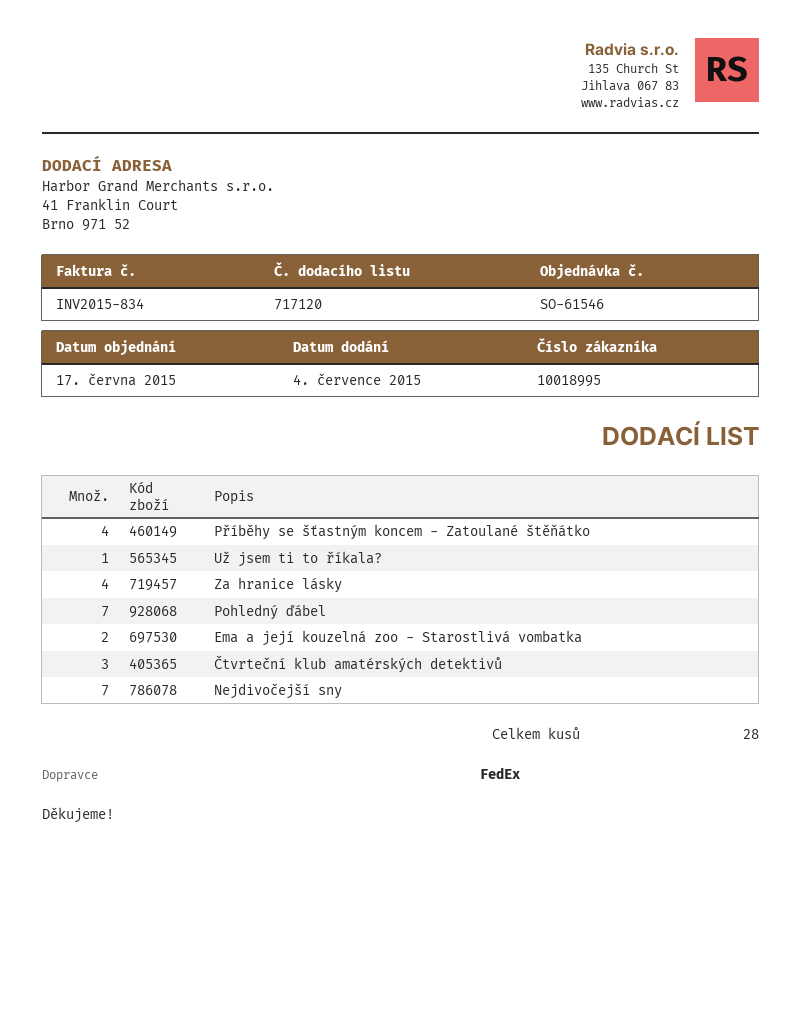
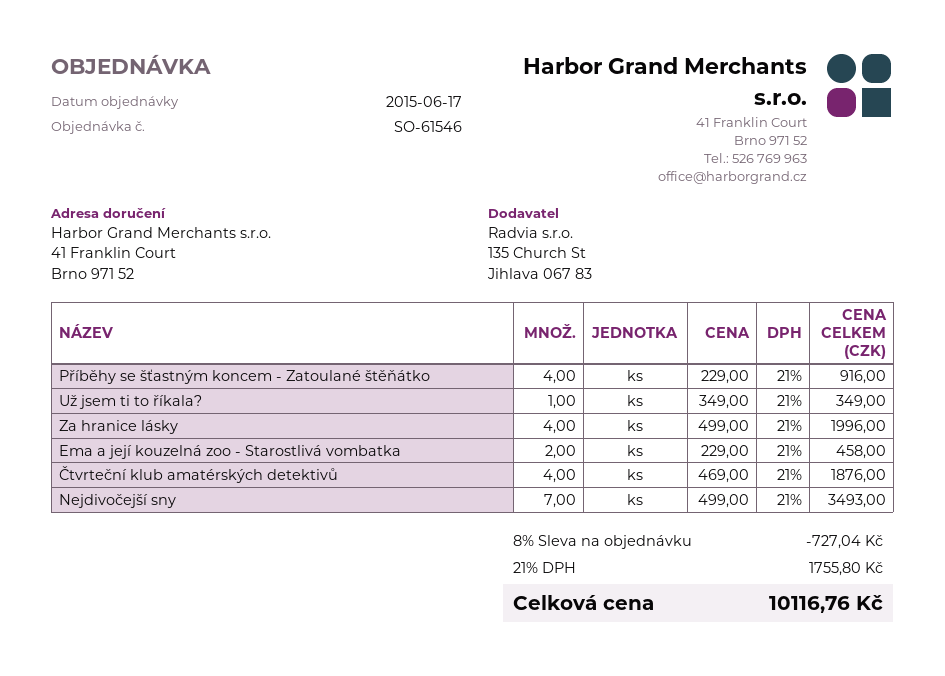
Pohledný ďábel: 7 -> none
Čtvrteční klub amatérských detektivů: 3 -> 4

